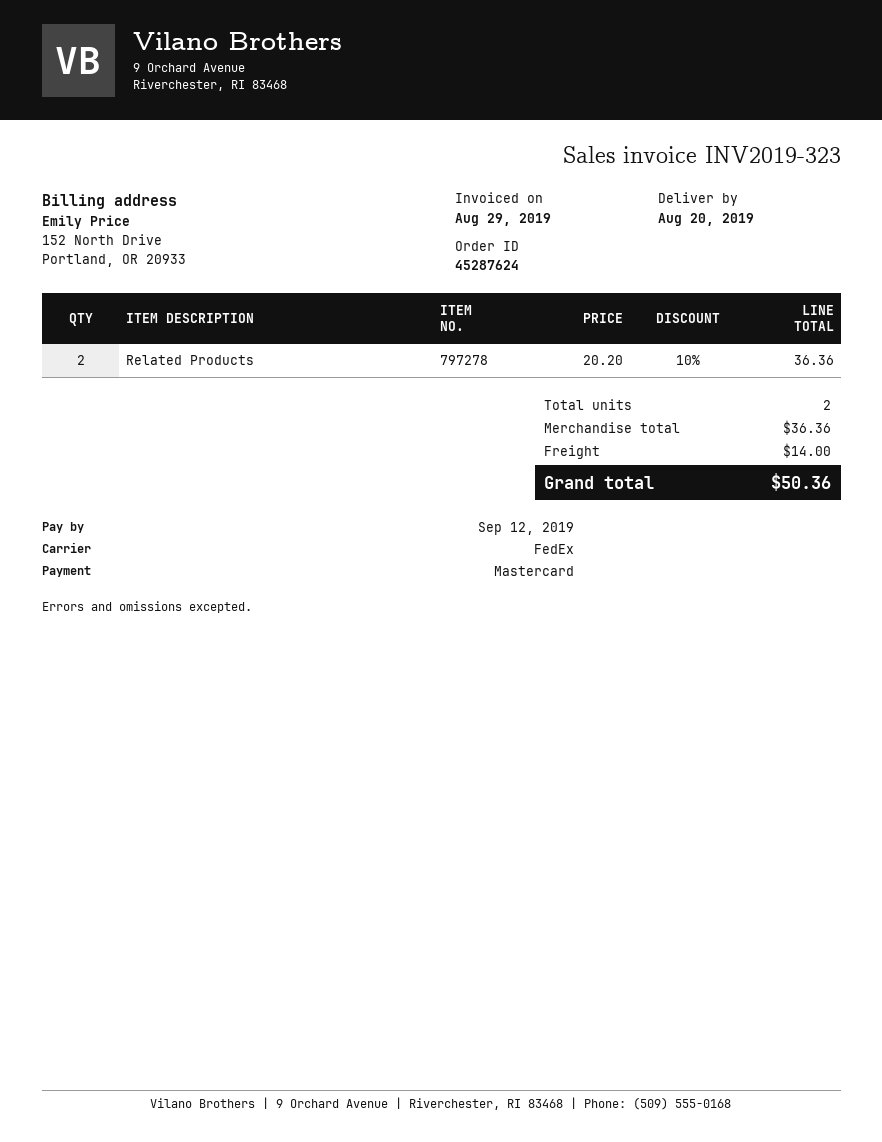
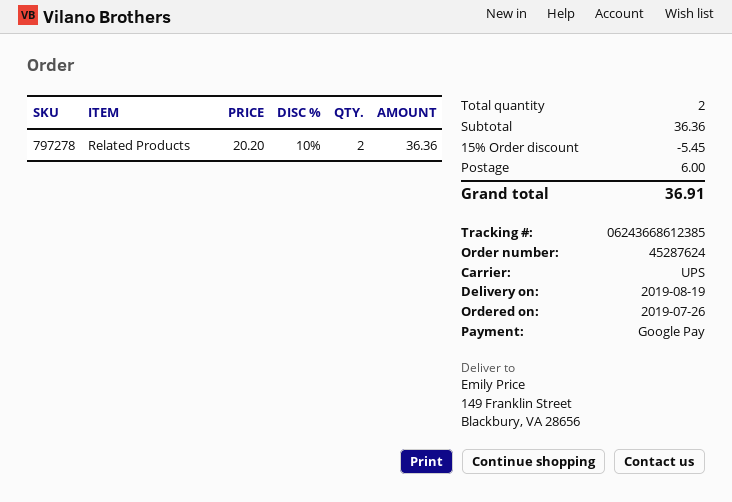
delivery date: 2019-08-20 -> 2019-08-19
payment method: Mastercard -> Google Pay
shipping method: FedEx -> UPS
discount: none -> 15% = 5.45
shipping: 14.00 -> 6.00
total: 50.36 -> 36.91

